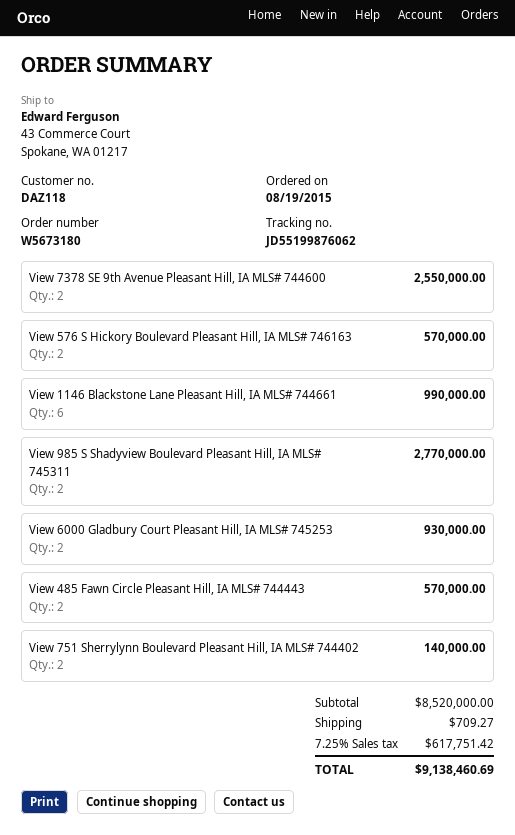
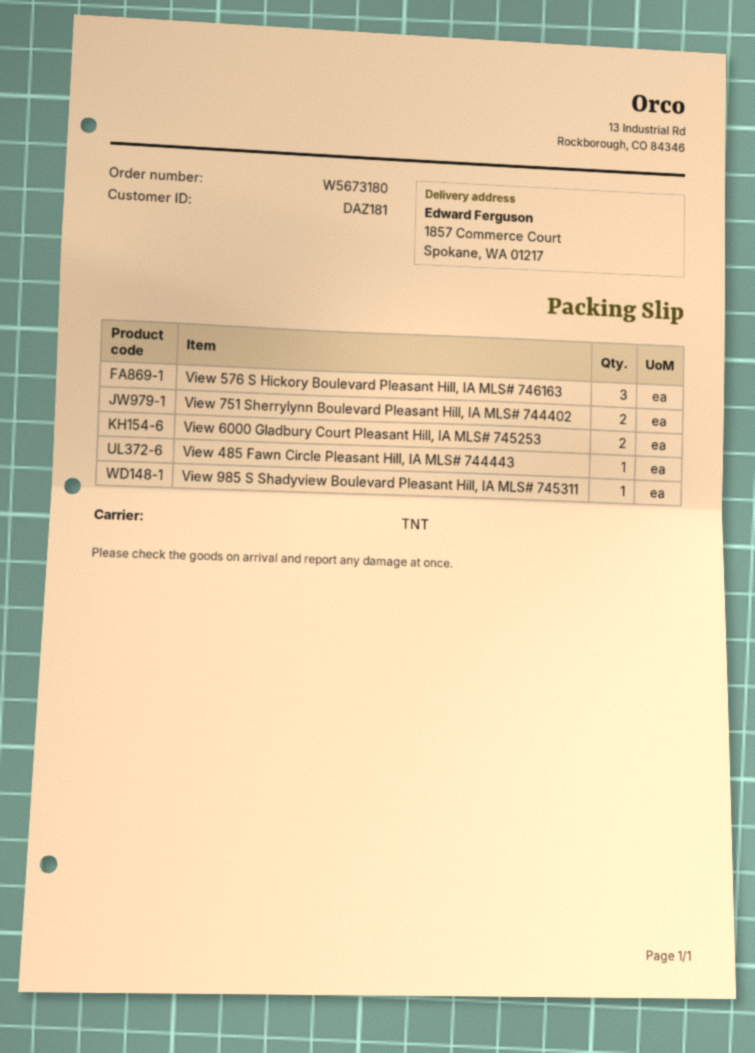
customer number: DAZ118 -> DAZ181
ship to: 43 Commerce Court, Spokane, WA 01217 -> 1857 Commerce Court, Spokane, WA 01217
View 7378 SE 9th Avenue Pleasant Hill, IA MLS# 744600: 2 -> none
View 576 S Hickory Boulevard Pleasant Hill, IA MLS# 746163: 2 -> 3
View 1146 Blackstone Lane Pleasant Hill, IA MLS# 744661: 6 -> none
View 985 S Shadyview Boulevard Pleasant Hill, IA MLS# 745311: 2 -> 1
View 485 Fawn Circle Pleasant Hill, IA MLS# 744443: 2 -> 1

